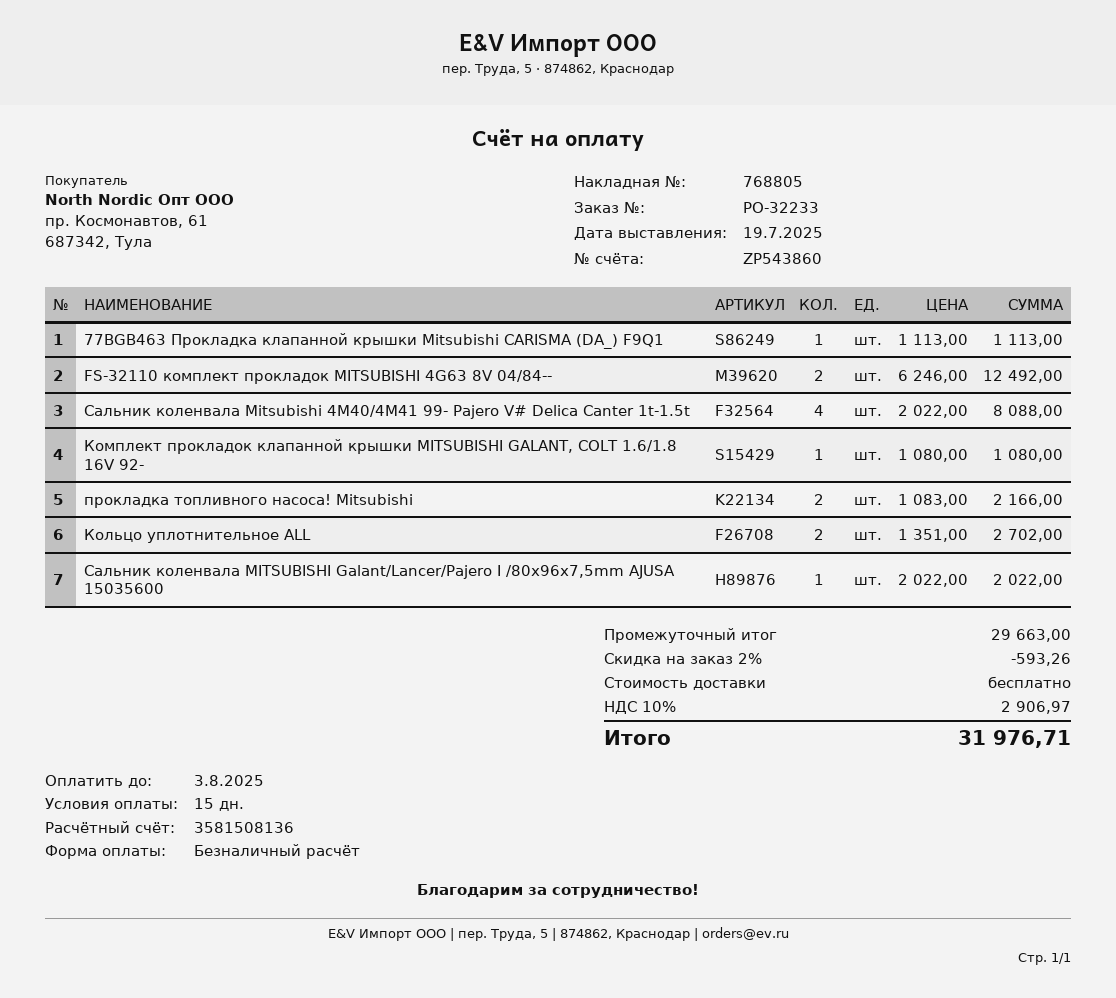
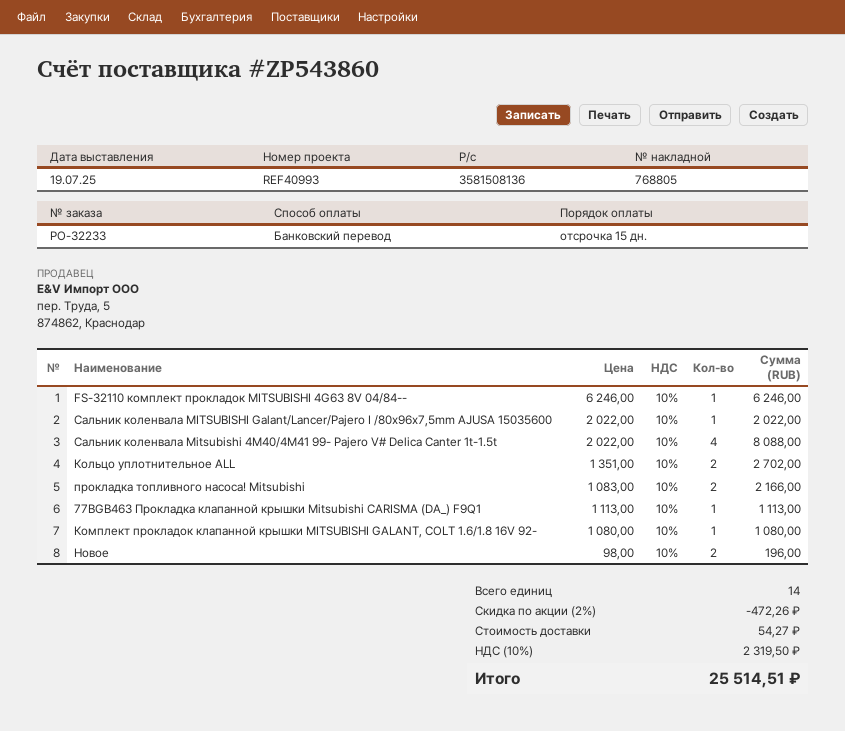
FS-32110 комплект прокладок MITSUBISHI 4G63 8V 04/84--: 2 x 6246.00 = 12492.00 -> 1 x 6246.00 = 6246.00
Новое: none -> 2 x 98.00 = 196.00
discount: 2% = 593.26 -> 2% = 472.26
shipping: 0.00 -> 54.27
tax: 10% = 2906.97 -> 10% = 2319.50
total: 31976.71 -> 25514.51

